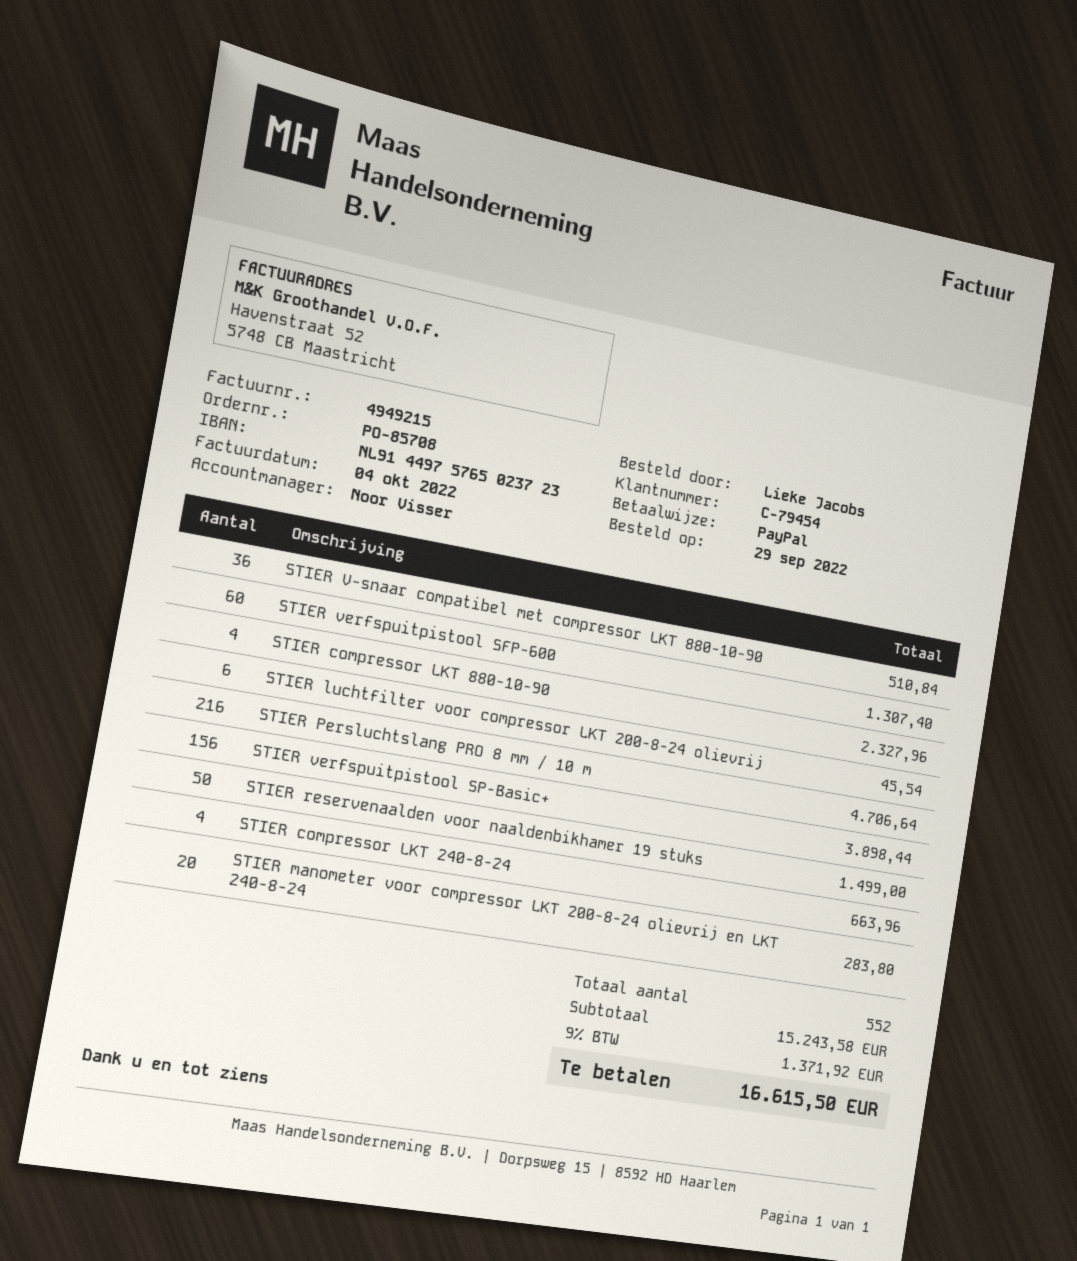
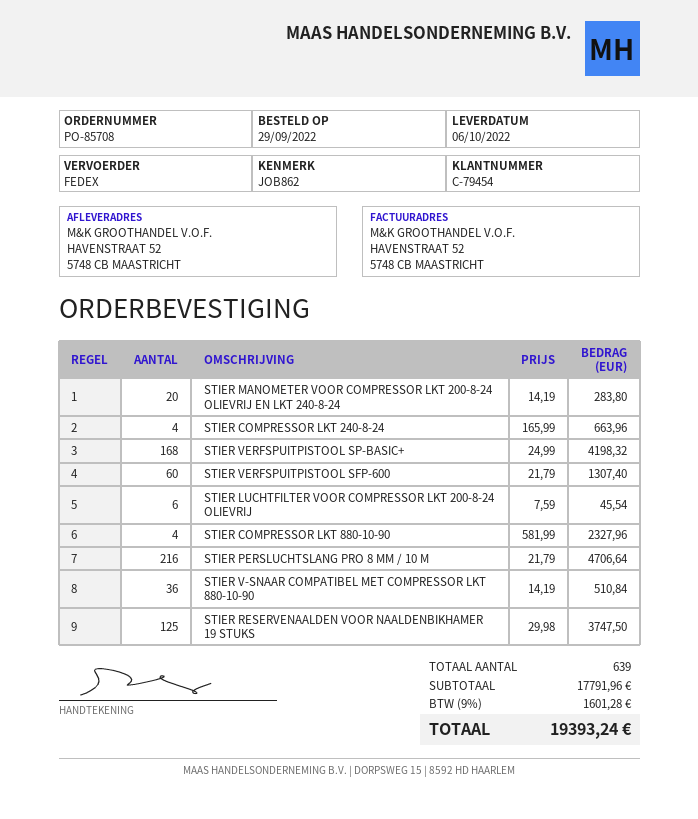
STIER verfspuitpistool SP-Basic+: 156 for 3898.44 -> 168 for 4198.32
STIER reservenaalden voor naaldenbikhamer 19 stuks: 50 for 1499.00 -> 125 for 3747.50
total quantity: 552 -> 639
subtotal: 15243.58 -> 17791.96
tax: 9% = 1371.92 -> 9% = 1601.28
total: 16615.50 -> 19393.24

